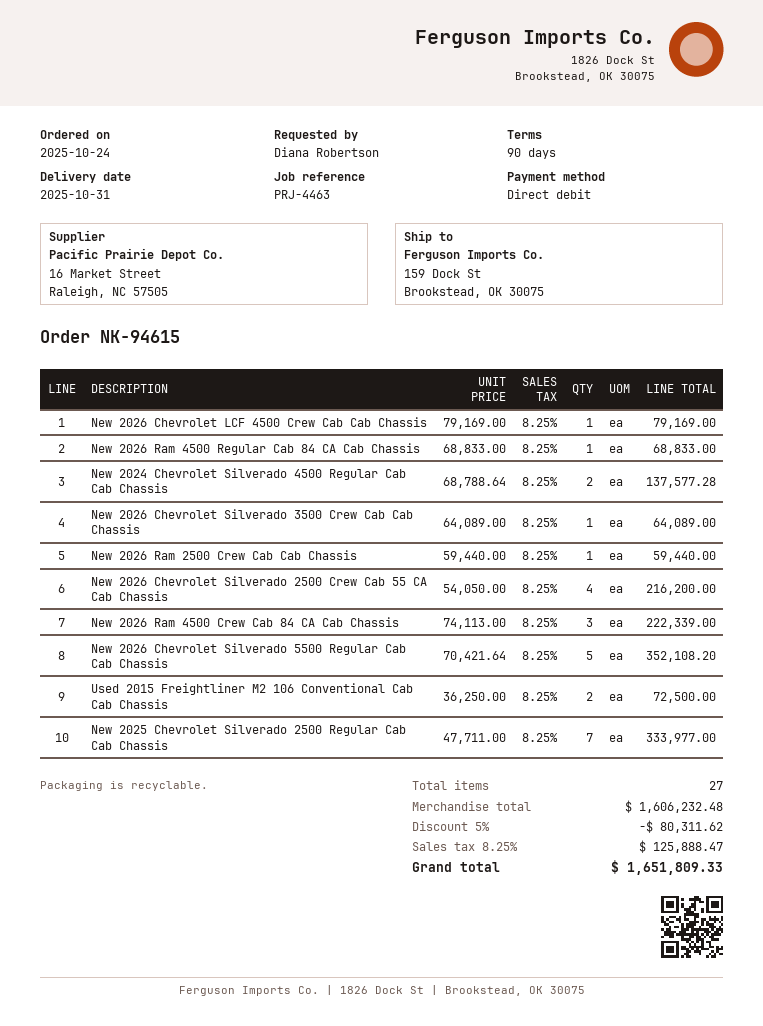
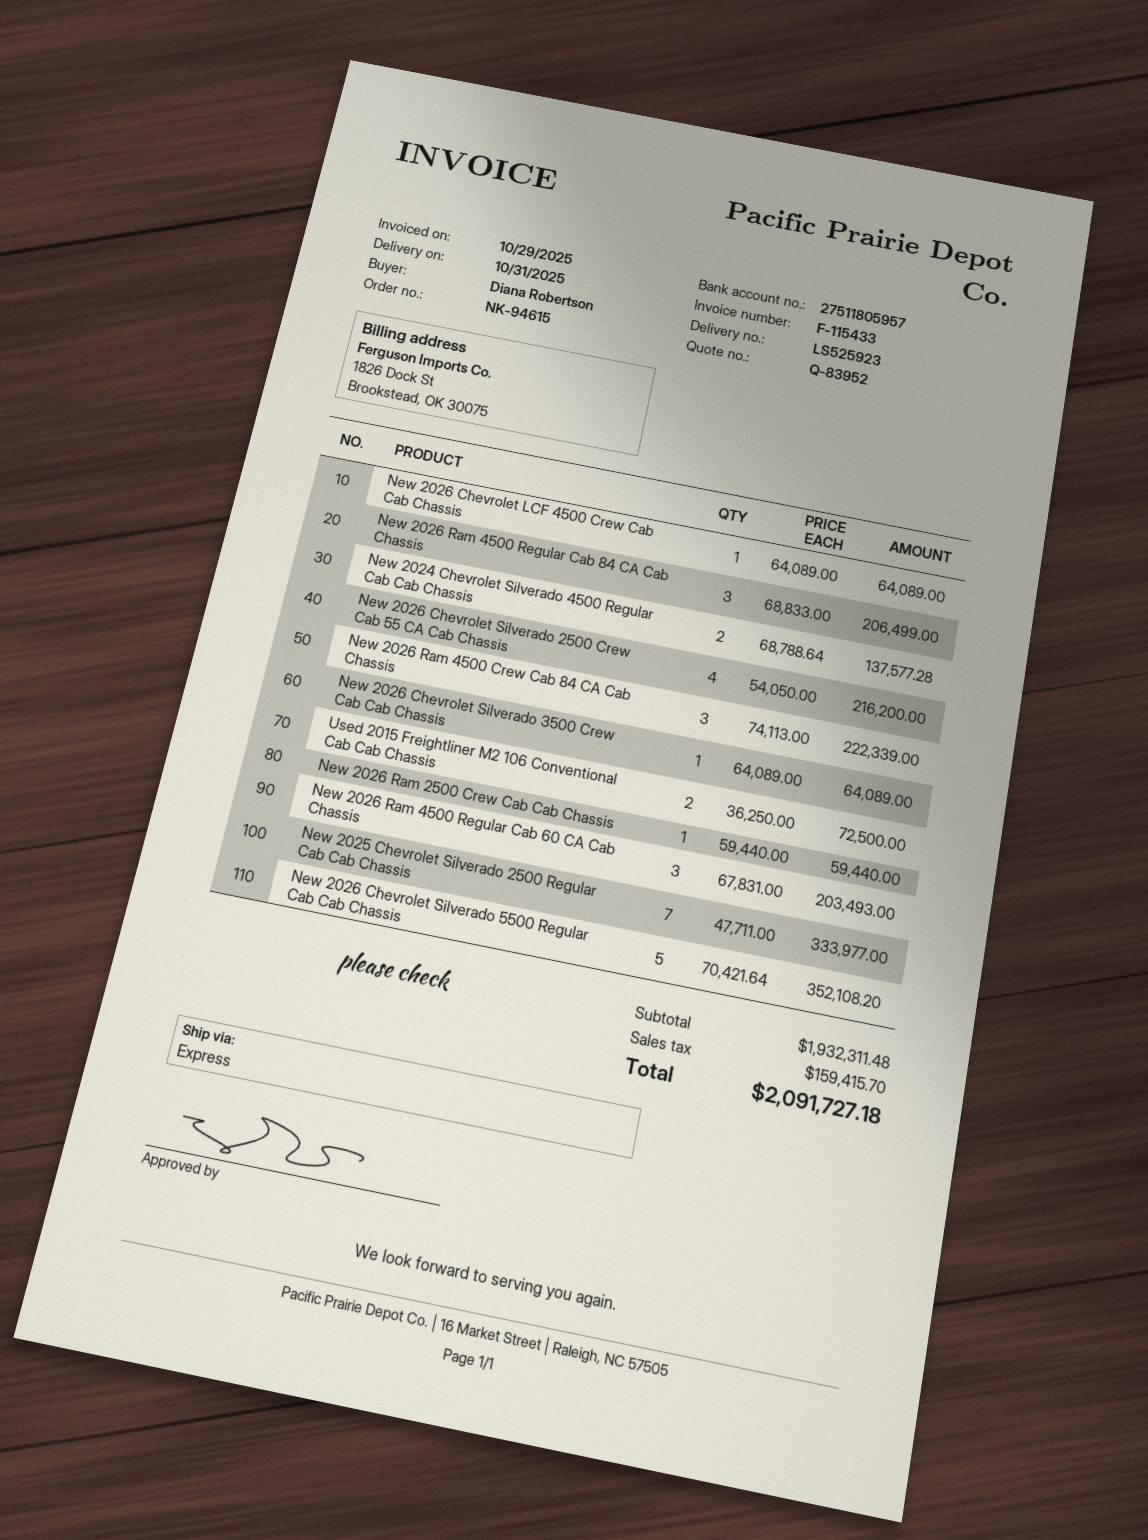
New 2026 Chevrolet LCF 4500 Crew Cab Cab Chassis: 1 x 79169.00 = 79169.00 -> 1 x 64089.00 = 64089.00
New 2026 Ram 4500 Regular Cab 84 CA Cab Chassis: 1 x 68833.00 = 68833.00 -> 3 x 68833.00 = 206499.00
New 2026 Ram 4500 Regular Cab 60 CA Cab Chassis: none -> 3 x 67831.00 = 203493.00
subtotal: 1606232.48 -> 1932311.48
discount: 5% = 80311.62 -> none
tax: 125888.47 -> 159415.70
total: 1651809.33 -> 2091727.18

